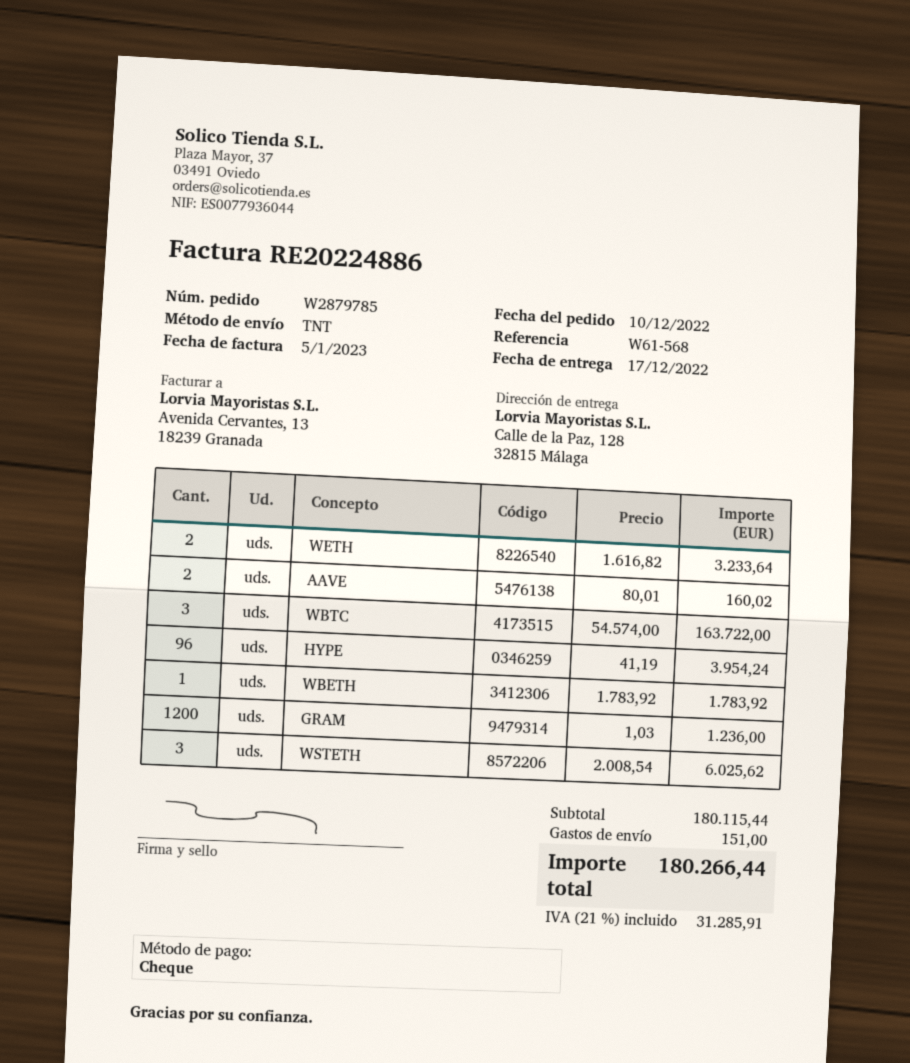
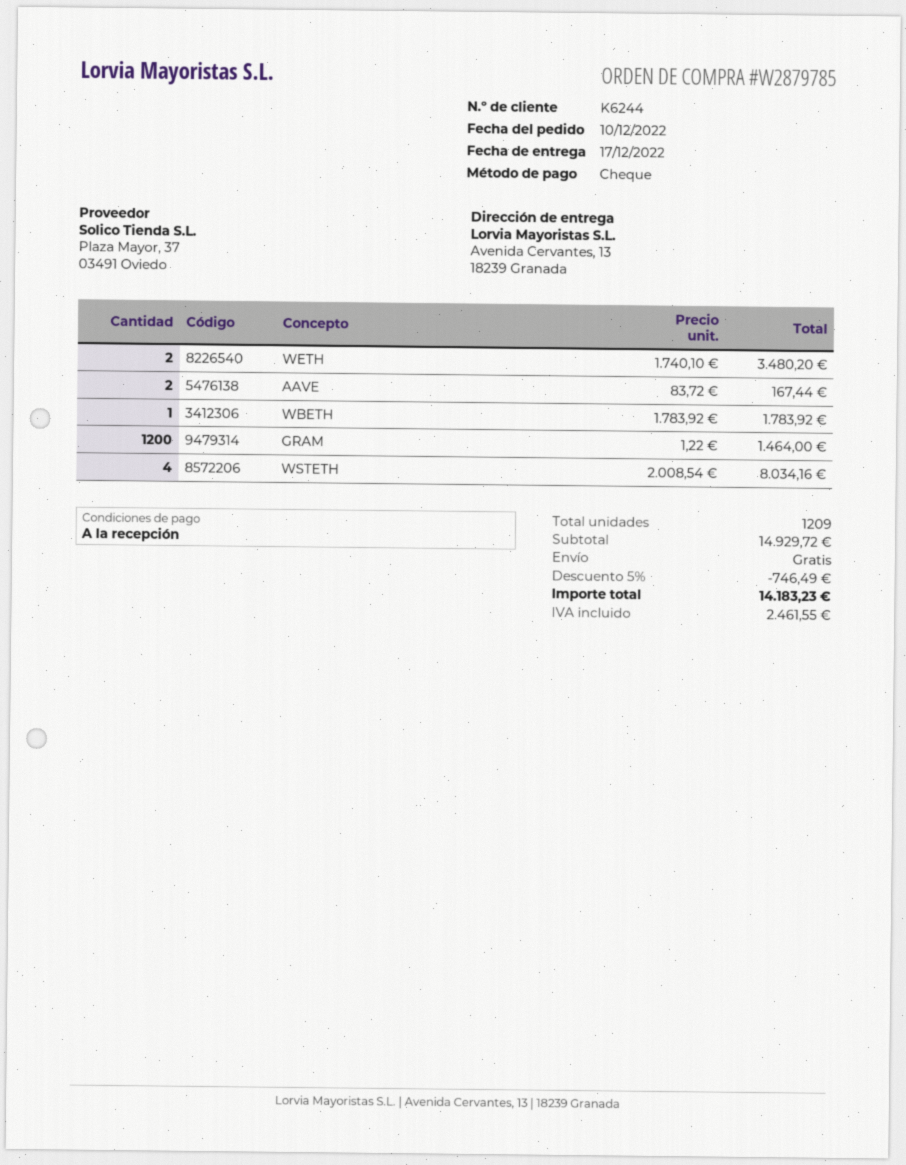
ship to: Calle de la Paz, 128, 32815 Málaga -> Avenida Cervantes, 13, 18239 Granada
WETH: 2 x 1616.82 = 3233.64 -> 2 x 1740.10 = 3480.20
AAVE: 2 x 80.01 = 160.02 -> 2 x 83.72 = 167.44
WBTC: 3 x 54574.00 = 163722.00 -> none
HYPE: 96 x 41.19 = 3954.24 -> none
GRAM: 1200 x 1.03 = 1236.00 -> 1200 x 1.22 = 1464.00
WSTETH: 3 x 2008.54 = 6025.62 -> 4 x 2008.54 = 8034.16
subtotal: 180115.44 -> 14929.72
discount: none -> 5% = 746.49
shipping: 151.00 -> 0.00
tax: 31285.91 -> 2461.55
total: 180266.44 -> 14183.23

